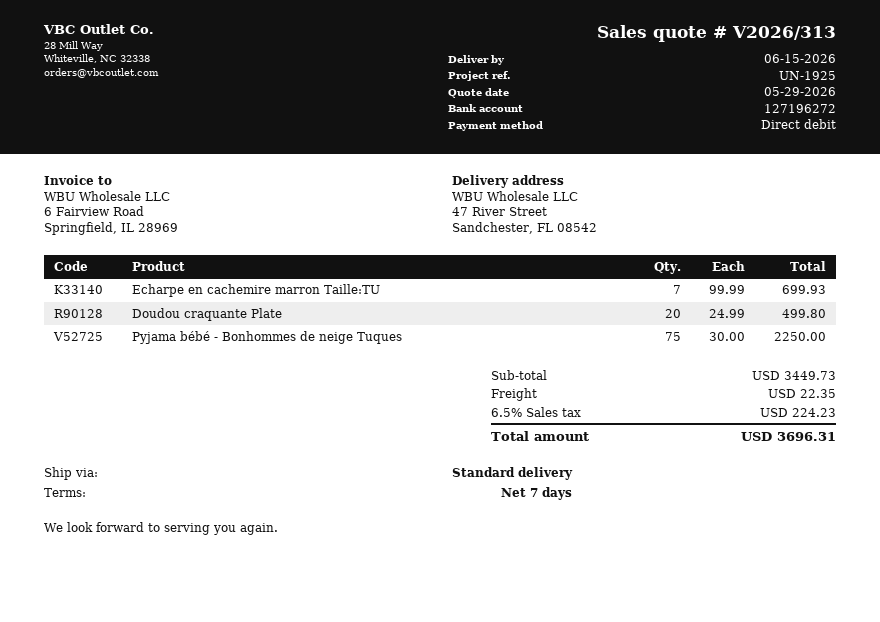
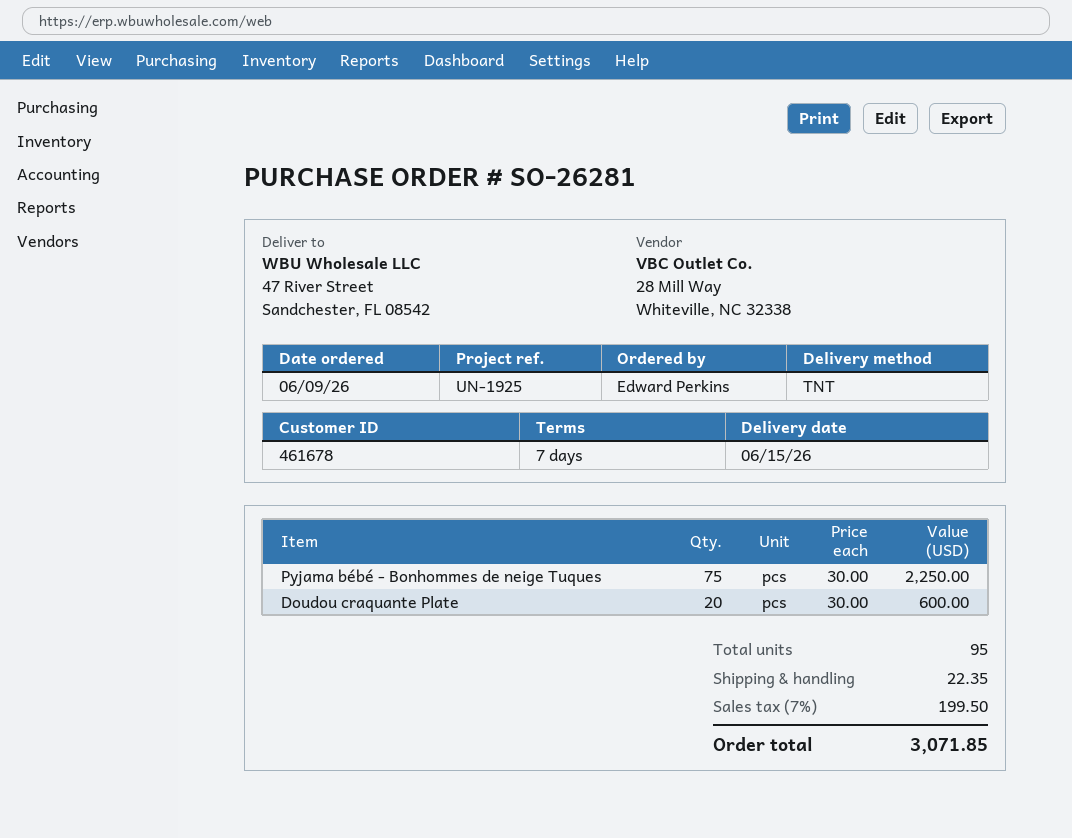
shipping method: standard -> TNT
Echarpe en cachemire marron Taille:TU: 7 x 99.99 = 699.93 -> none
Doudou craquante Plate: 20 x 24.99 = 499.80 -> 20 x 30.00 = 600.00
tax: 6.5% = 224.23 -> 7% = 199.50
total: 3696.31 -> 3071.85

